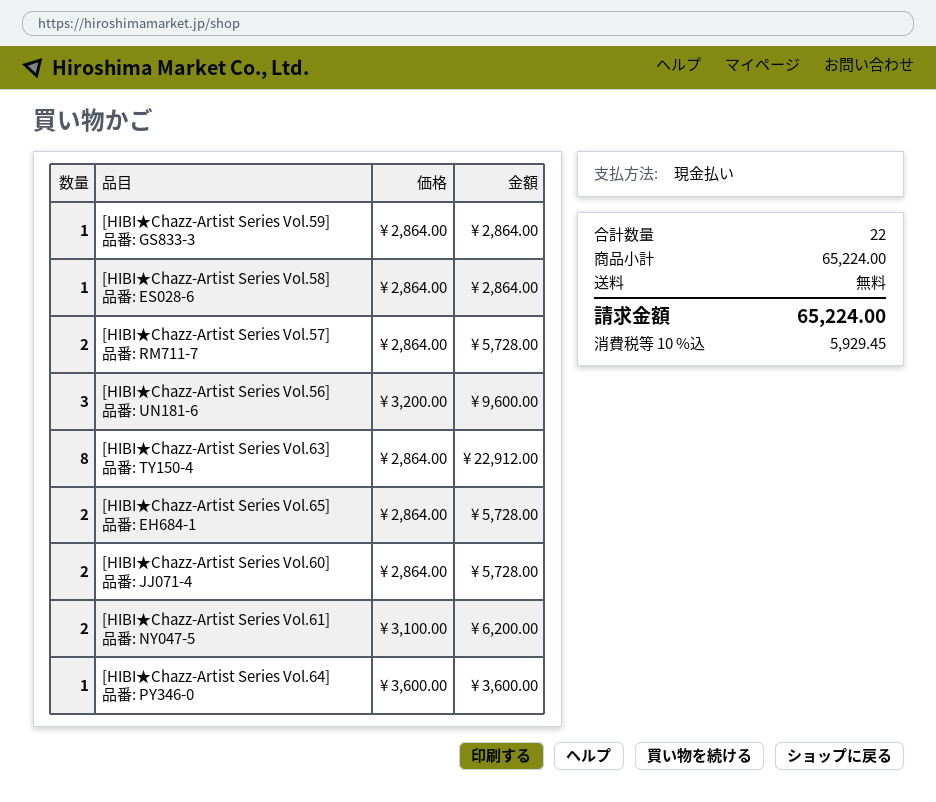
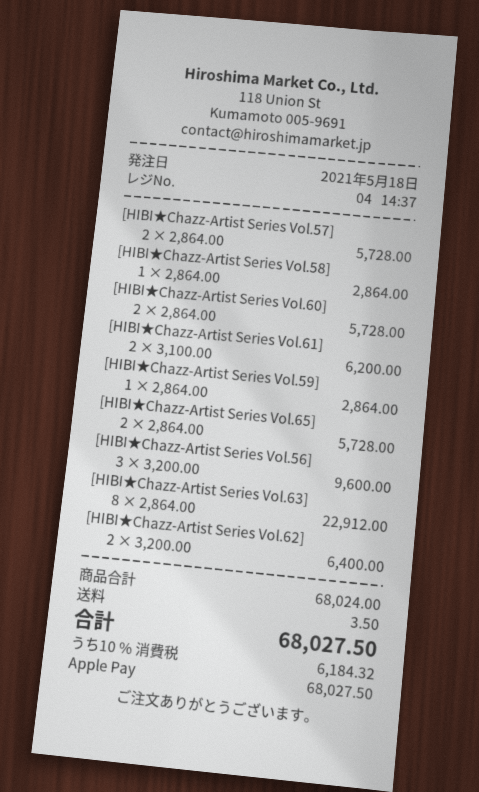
payment method: cash -> Apple Pay
[HIBI★Chazz-Artist Series Vol.64]: 1 x 3600.00 = 3600.00 -> none
[HIBI★Chazz-Artist Series Vol.62]: none -> 2 x 3200.00 = 6400.00
subtotal: 65224.00 -> 68024.00
shipping: 0.00 -> 3.50
tax: 10% = 5929.45 -> 10% = 6184.32
total: 65224.00 -> 68027.50

